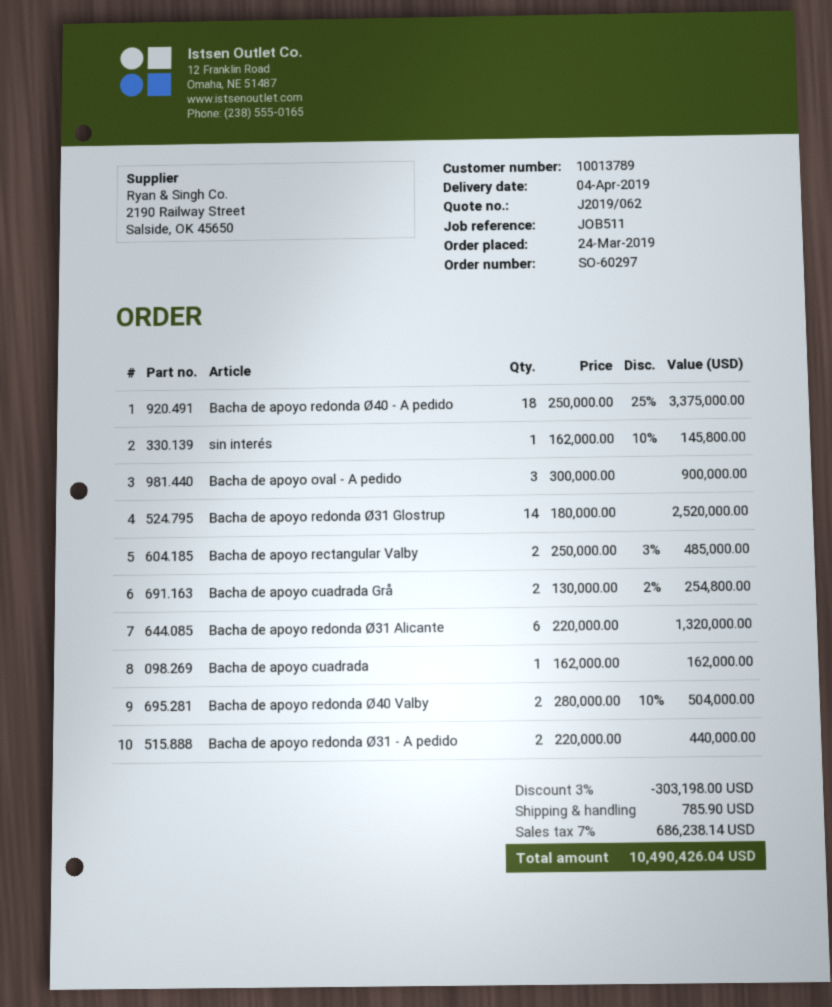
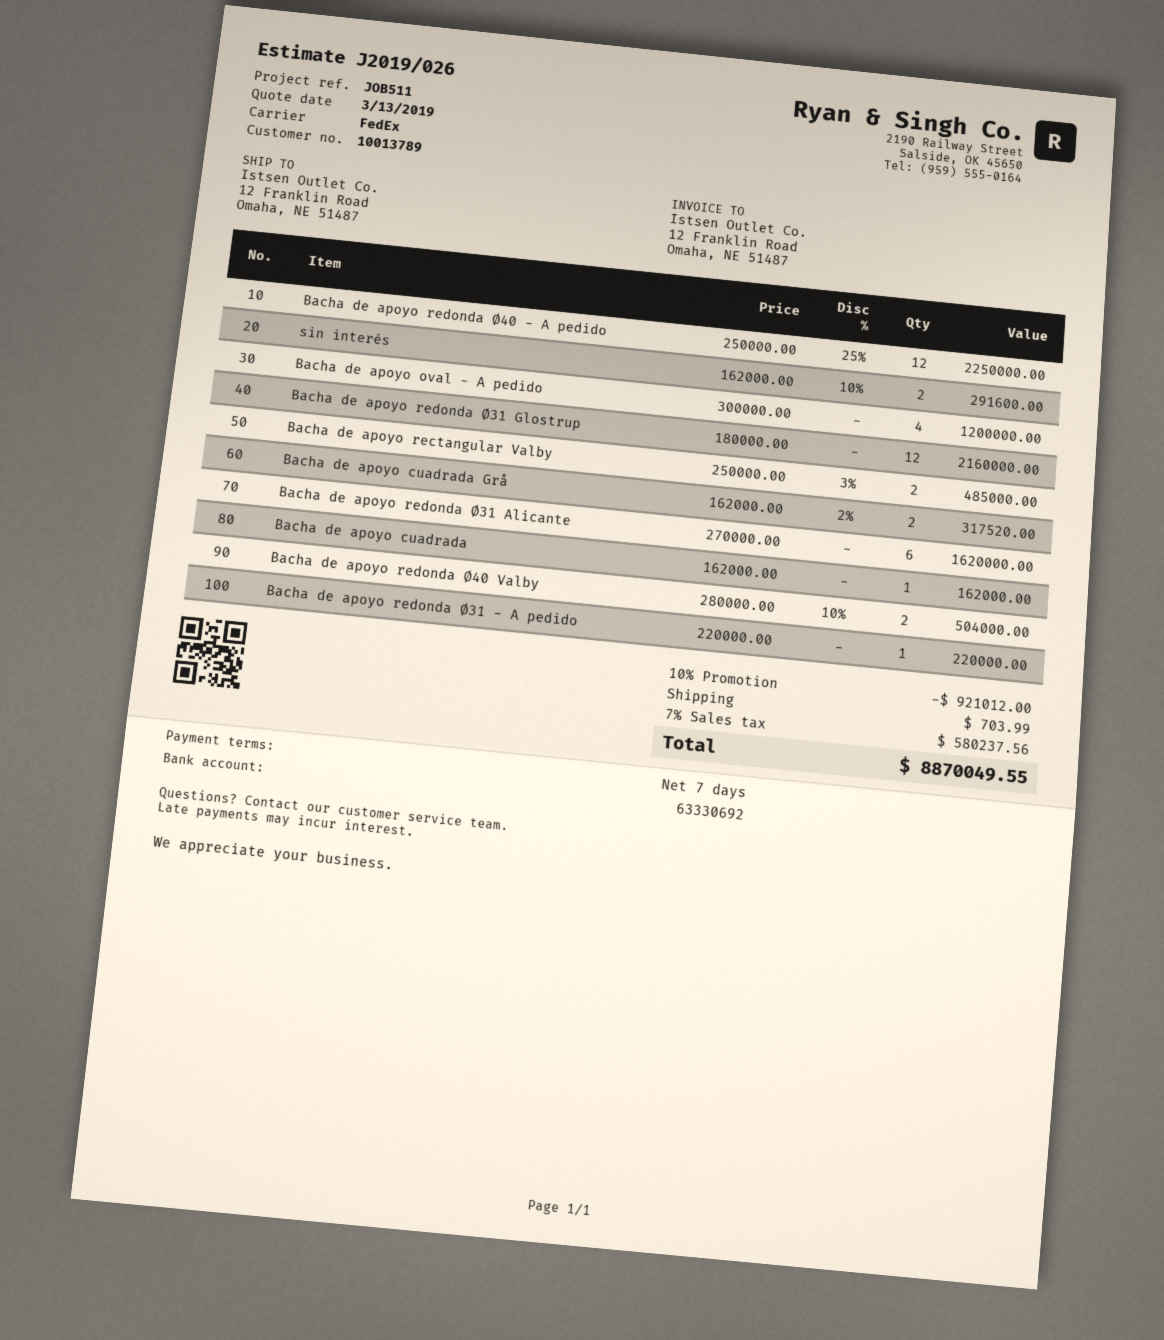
quote number: J2019/062 -> J2019/026
Bacha de apoyo redonda Ø40 - A pedido: 18 x 250000.00 - 25% = 3375000.00 -> 12 x 250000.00 - 25% = 2250000.00
sin interés: 1 x 162000.00 - 10% = 145800.00 -> 2 x 162000.00 - 10% = 291600.00
Bacha de apoyo oval - A pedido: 3 x 300000.00 = 900000.00 -> 4 x 300000.00 = 1200000.00
Bacha de apoyo redonda Ø31 Glostrup: 14 x 180000.00 = 2520000.00 -> 12 x 180000.00 = 2160000.00
Bacha de apoyo cuadrada Grå: 2 x 130000.00 - 2% = 254800.00 -> 2 x 162000.00 - 2% = 317520.00
Bacha de apoyo redonda Ø31 Alicante: 6 x 220000.00 = 1320000.00 -> 6 x 270000.00 = 1620000.00
Bacha de apoyo redonda Ø31 - A pedido: 2 x 220000.00 = 440000.00 -> 1 x 220000.00 = 220000.00
discount: 3% = 303198.00 -> 10% = 921012.00
shipping: 785.90 -> 703.99
tax: 7% = 686238.14 -> 7% = 580237.56
total: 10490426.04 -> 8870049.55

